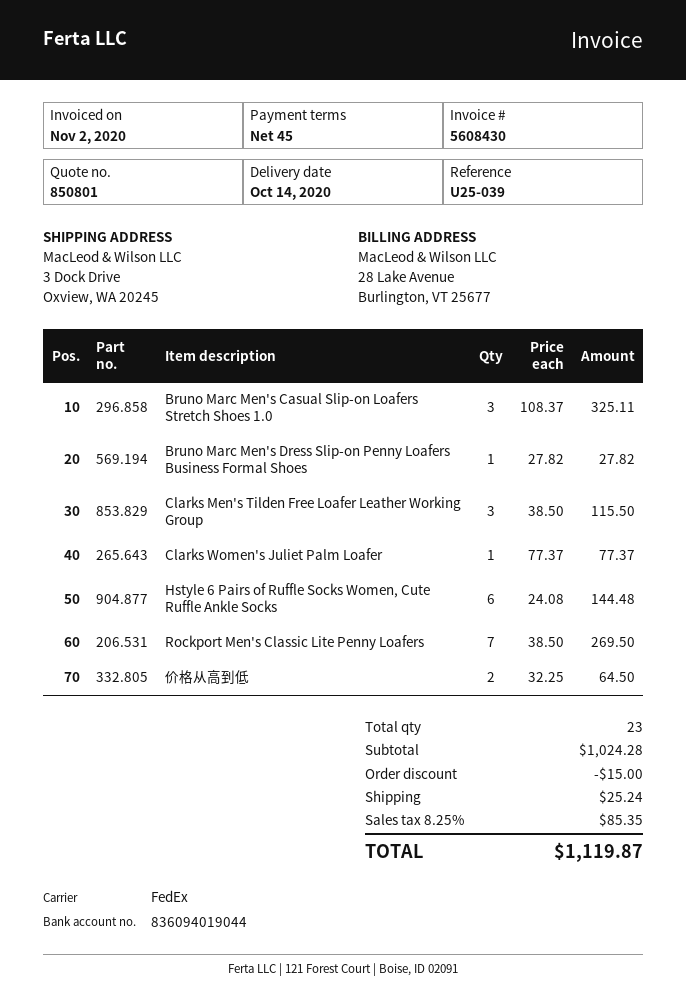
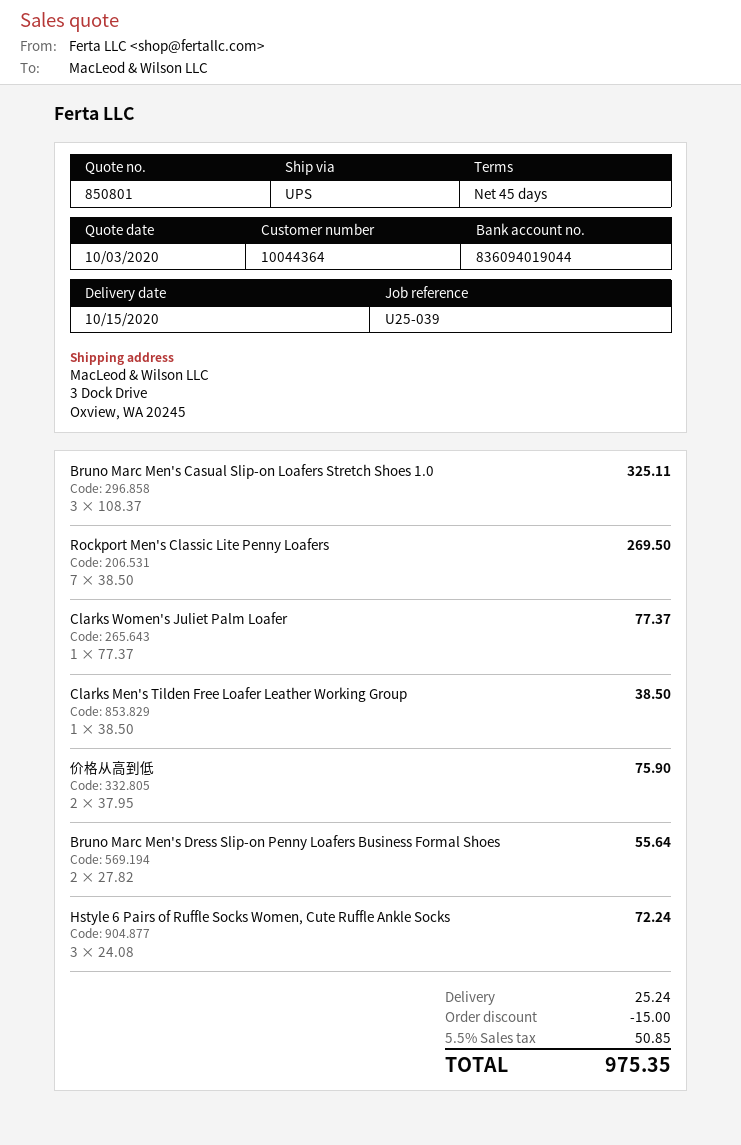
delivery date: 2020-10-14 -> 2020-10-15
shipping method: FedEx -> UPS
Bruno Marc Men's Dress Slip-on Penny Loafers Business Formal Shoes: 1 x 27.82 = 27.82 -> 2 x 27.82 = 55.64
Clarks Men's Tilden Free Loafer Leather Working Group: 3 x 38.50 = 115.50 -> 1 x 38.50 = 38.50
Hstyle 6 Pairs of Ruffle Socks Women, Cute Ruffle Ankle Socks: 6 x 24.08 = 144.48 -> 3 x 24.08 = 72.24
价格从高到低: 2 x 32.25 = 64.50 -> 2 x 37.95 = 75.90
tax: 8.25% = 85.35 -> 5.5% = 50.85
total: 1119.87 -> 975.35

